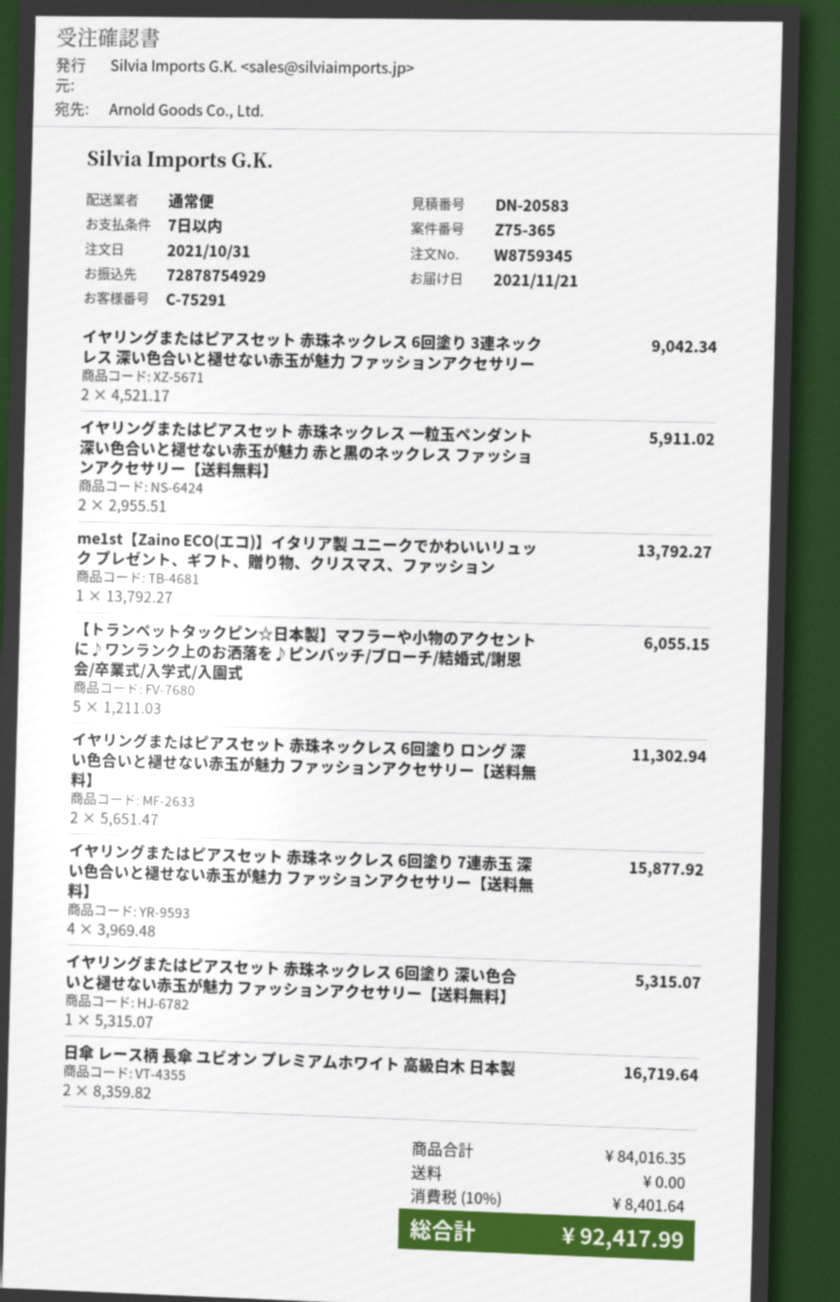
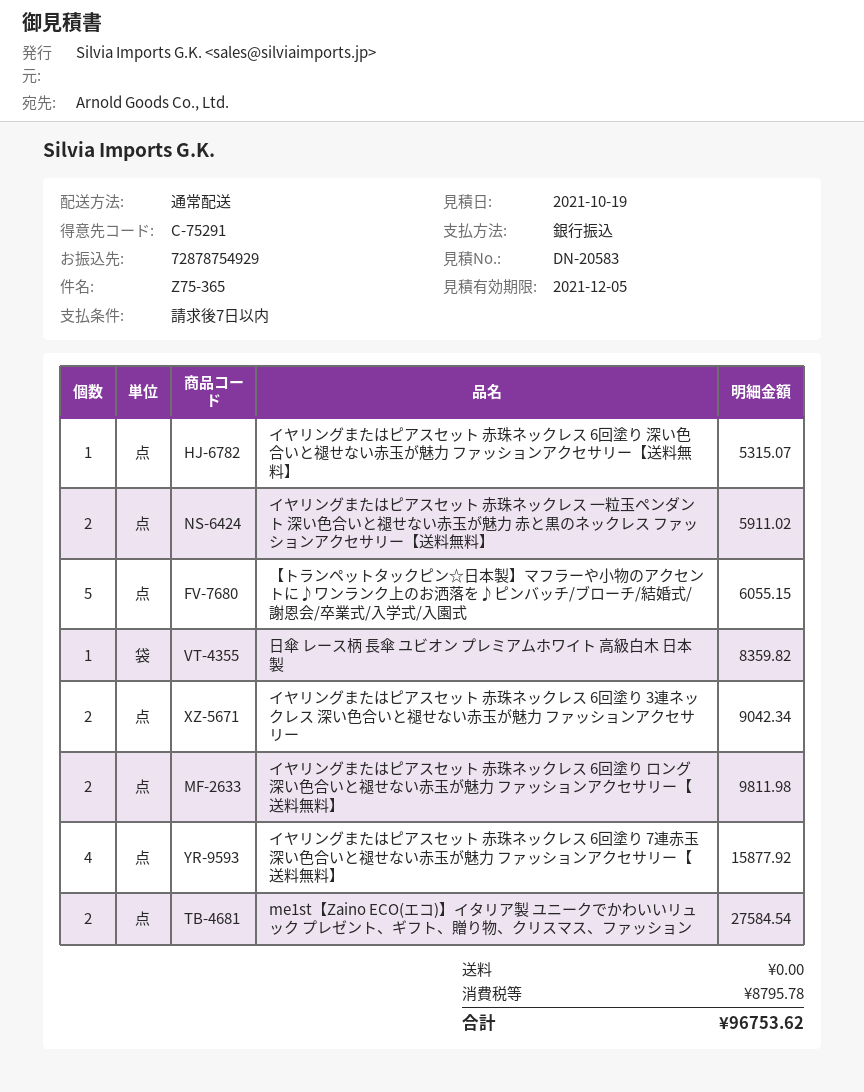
me1st【Zaino ECO(エコ)】イタリア製 ユニークでかわいいリュック プレゼント、ギフト、贈り物、クリスマス、ファッション: 1 for 13792.27 -> 2 for 27584.54
イヤリングまたはピアスセット 赤珠ネックレス 6回塗り ロング 深い色合いと褪せない赤玉が魅力 ファッションアクセサリー【送料無料】: 2 for 11302.94 -> 2 for 9811.98
日傘 レース柄 長傘 ユビオン プレミアムホワイト 高級白木 日本製: 2 for 16719.64 -> 1 for 8359.82
tax: 8401.64 -> 8795.78
total: 92417.99 -> 96753.62

